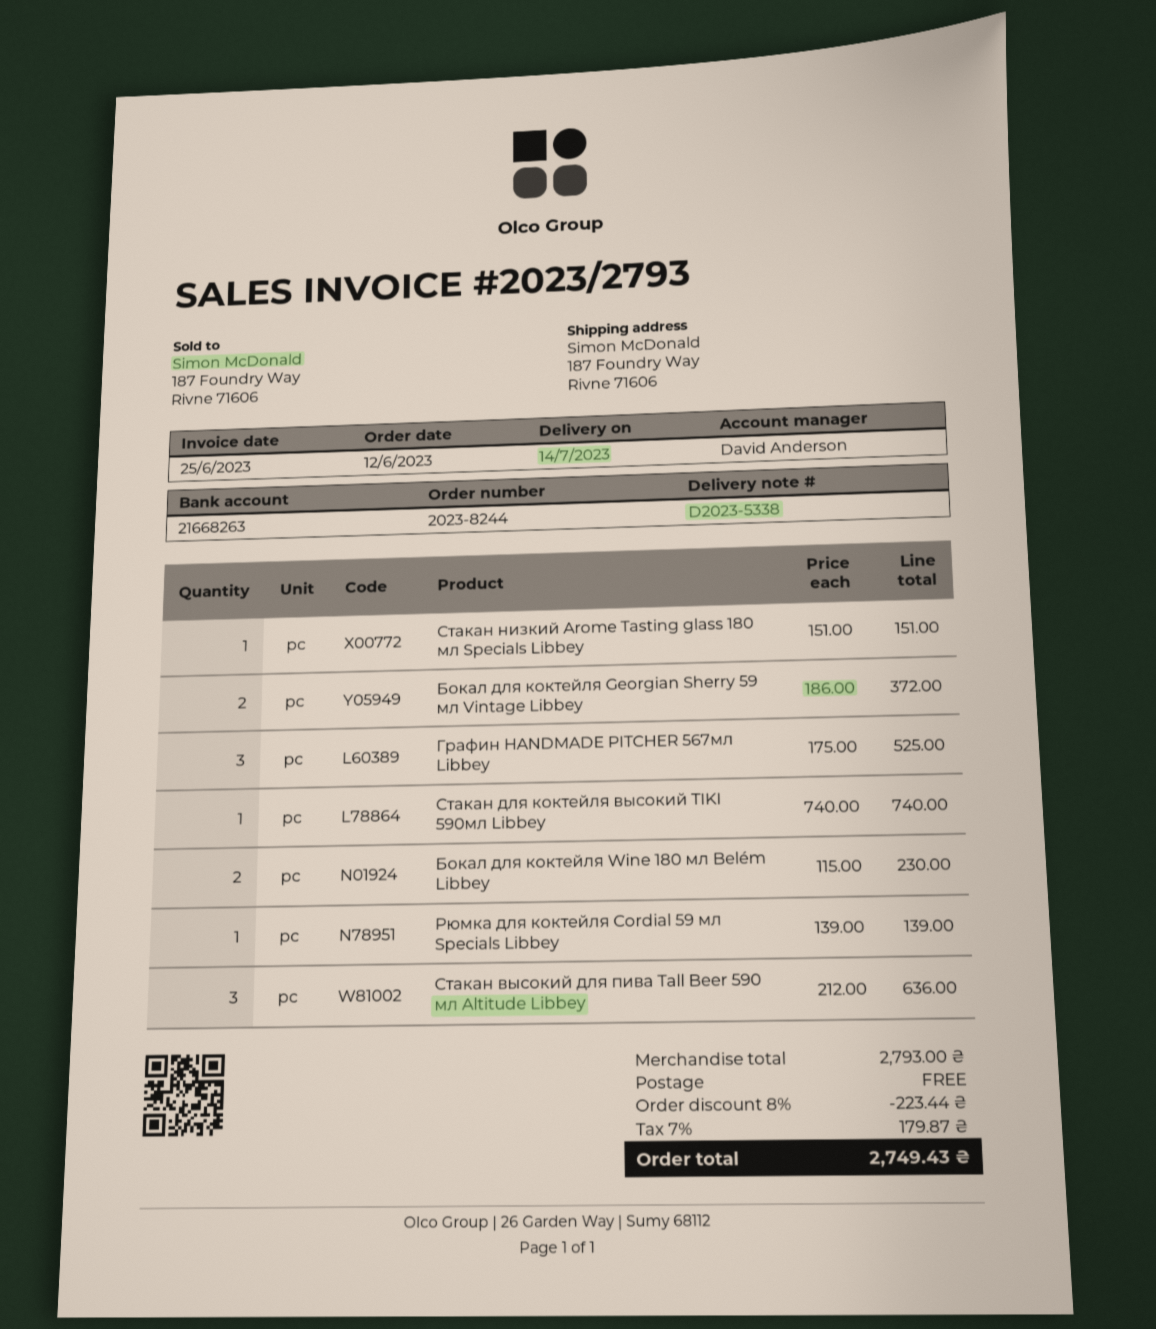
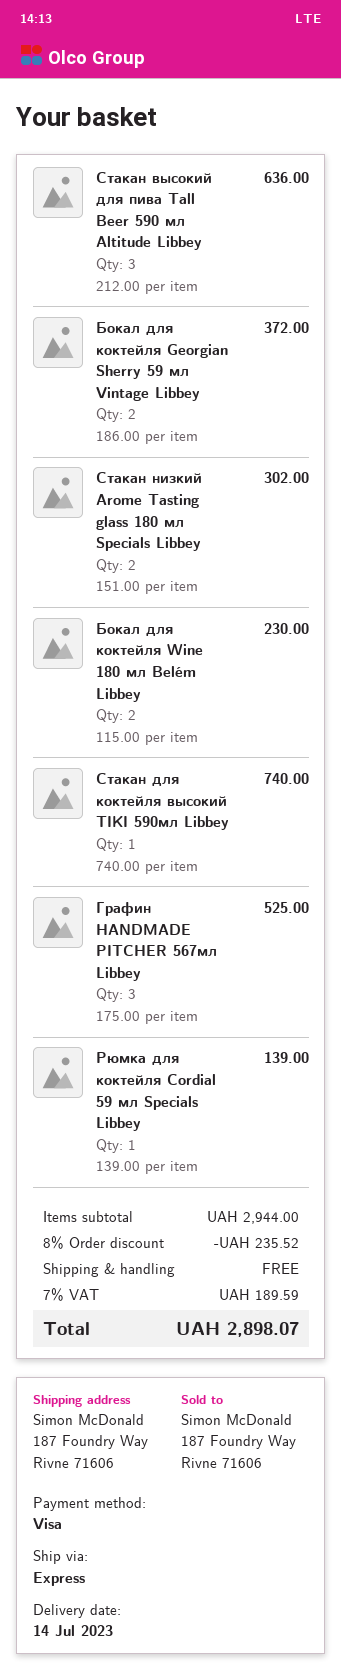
Стакан низкий Arome Tasting glass 180 мл Specials Libbey: 1 x 151.00 = 151.00 -> 2 x 151.00 = 302.00
subtotal: 2793.00 -> 2944.00
discount: 8% = 223.44 -> 8% = 235.52
tax: 7% = 179.87 -> 7% = 189.59
total: 2749.43 -> 2898.07

